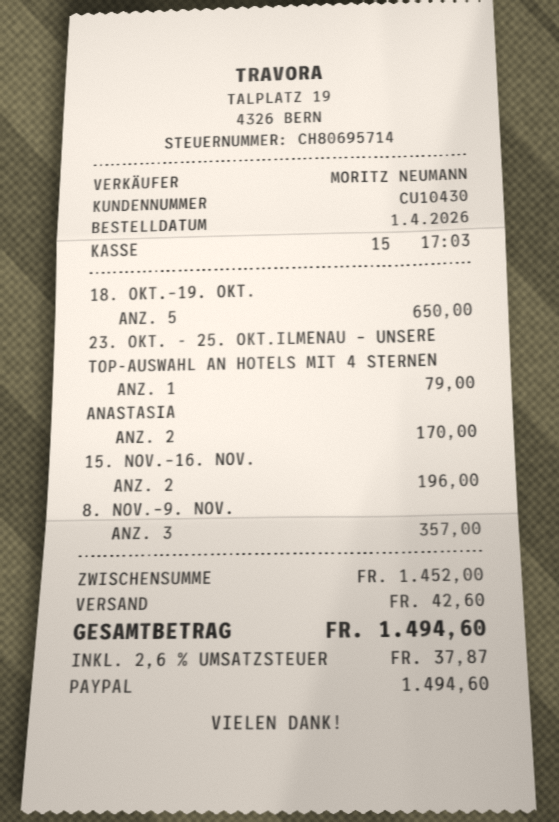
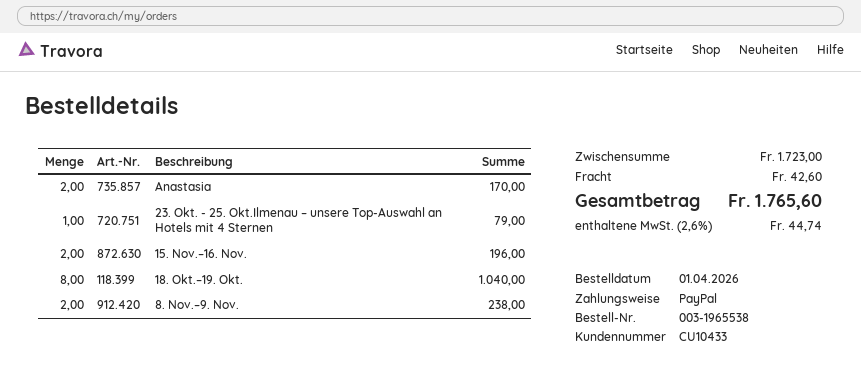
customer number: CU10430 -> CU10433
18. OKT.–19. OKT.: 5 for 650.00 -> 8 for 1040.00
8. NOV.–9. NOV.: 3 for 357.00 -> 2 for 238.00
subtotal: 1452.00 -> 1723.00
tax: 2.6% = 37.87 -> 2.6% = 44.74
total: 1494.60 -> 1765.60

